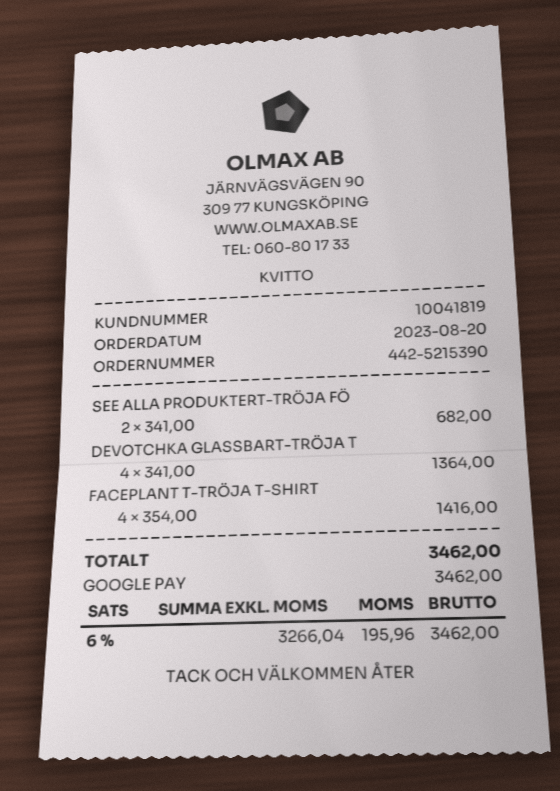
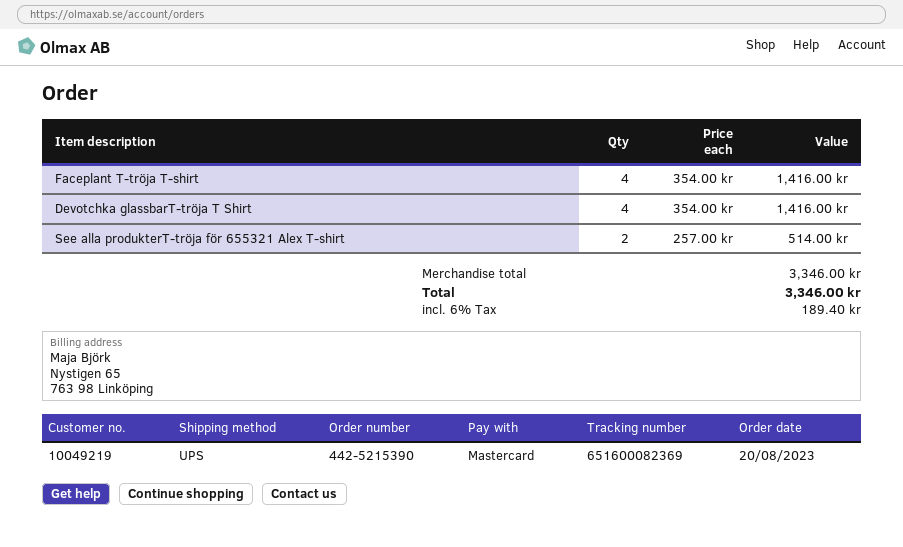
customer number: 10041819 -> 10049219
payment method: Google Pay -> Mastercard
SEE ALLA PRODUKTERT-TRÖJA FÖ: 2 x 341.00 = 682.00 -> 2 x 257.00 = 514.00
DEVOTCHKA GLASSBART-TRÖJA T: 4 x 341.00 = 1364.00 -> 4 x 354.00 = 1416.00
tax: 6% = 195.96 -> 6% = 189.40
total: 3462.00 -> 3346.00

